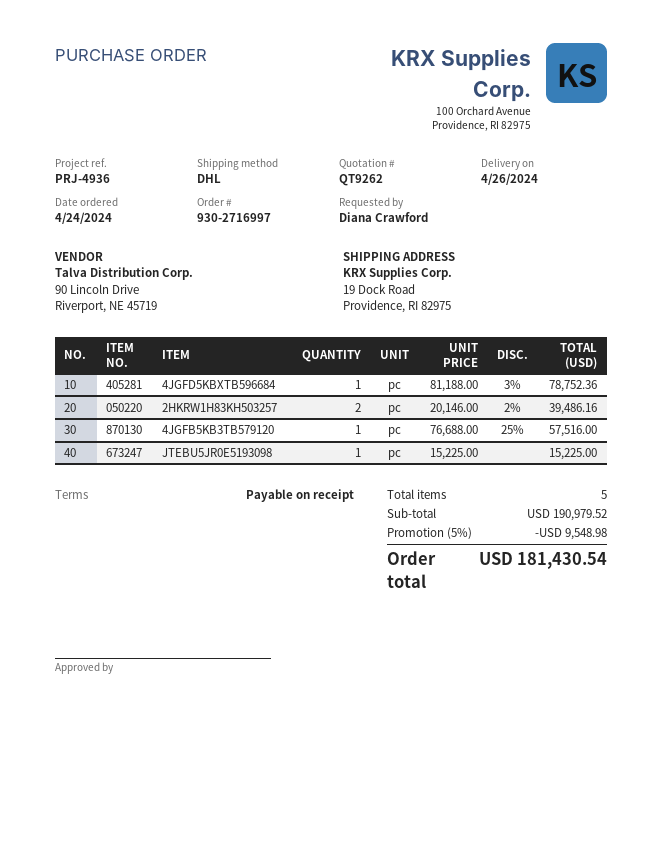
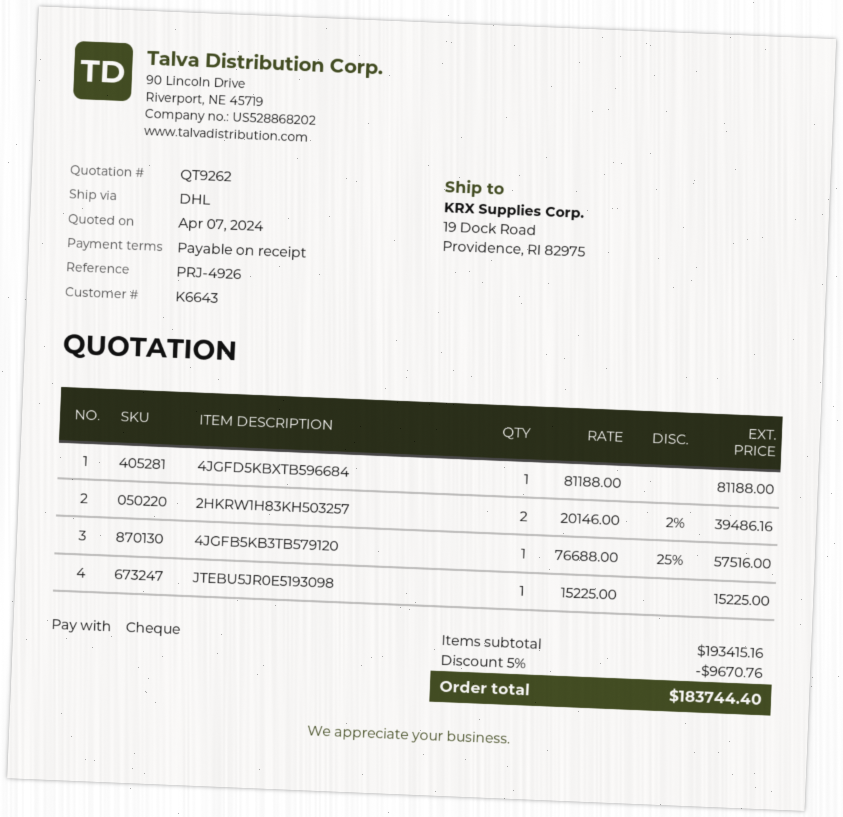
reference: PRJ-4936 -> PRJ-4926
4JGFD5KBXTB596684: 1 x 81188.00 - 3% = 78752.36 -> 1 x 81188.00 = 81188.00
subtotal: 190979.52 -> 193415.16
discount: 5% = 9548.98 -> 5% = 9670.76
total: 181430.54 -> 183744.40

